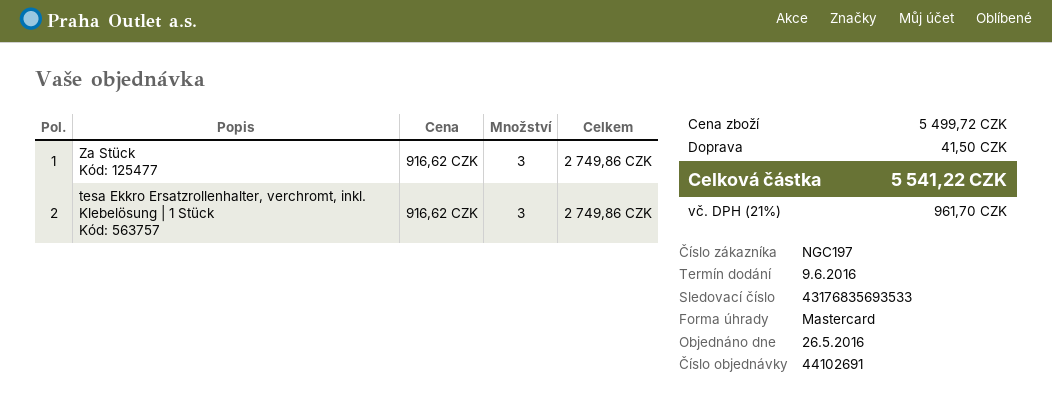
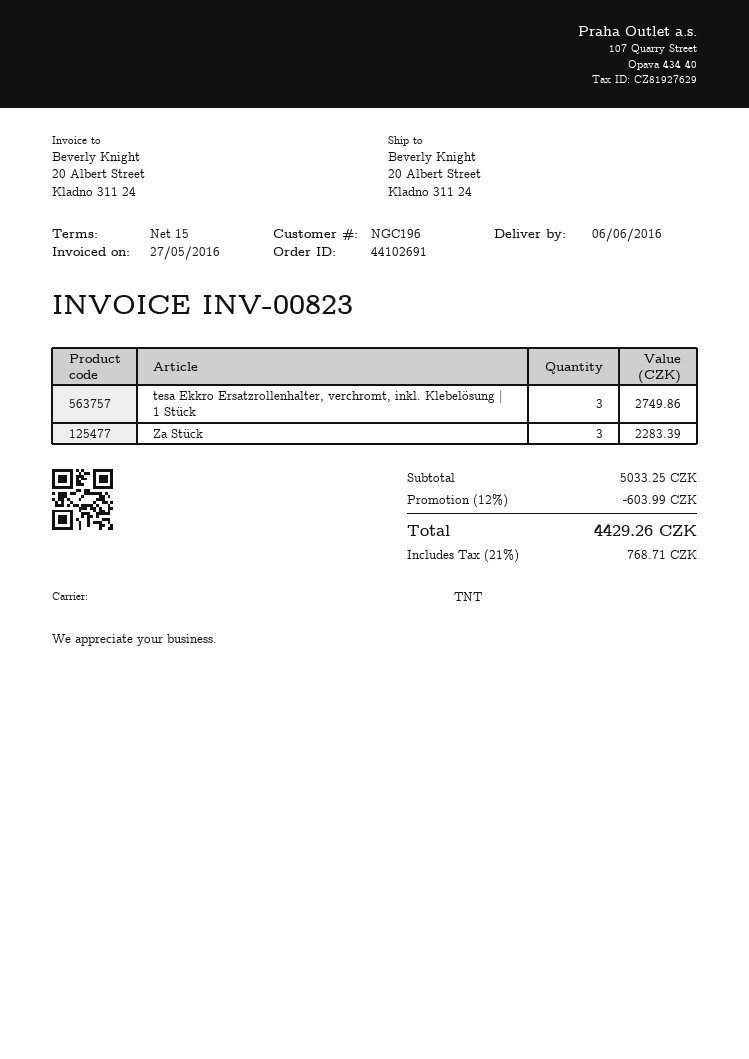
delivery date: 2016-06-09 -> 2016-06-06
customer number: NGC197 -> NGC196
Za Stück: 3 for 2749.86 -> 3 for 2283.39
subtotal: 5499.72 -> 5033.25
discount: none -> 12% = 603.99
shipping: 41.50 -> none
tax: 21% = 961.70 -> 21% = 768.71
total: 5541.22 -> 4429.26

